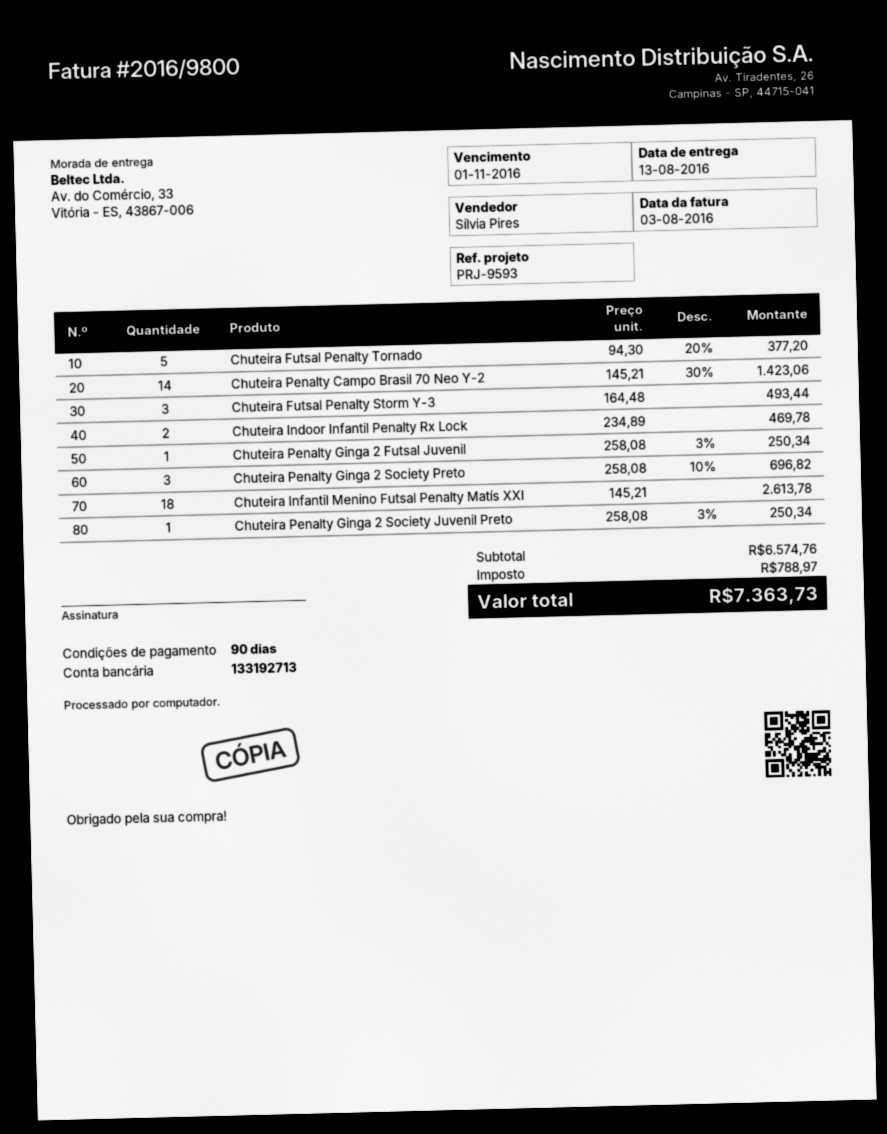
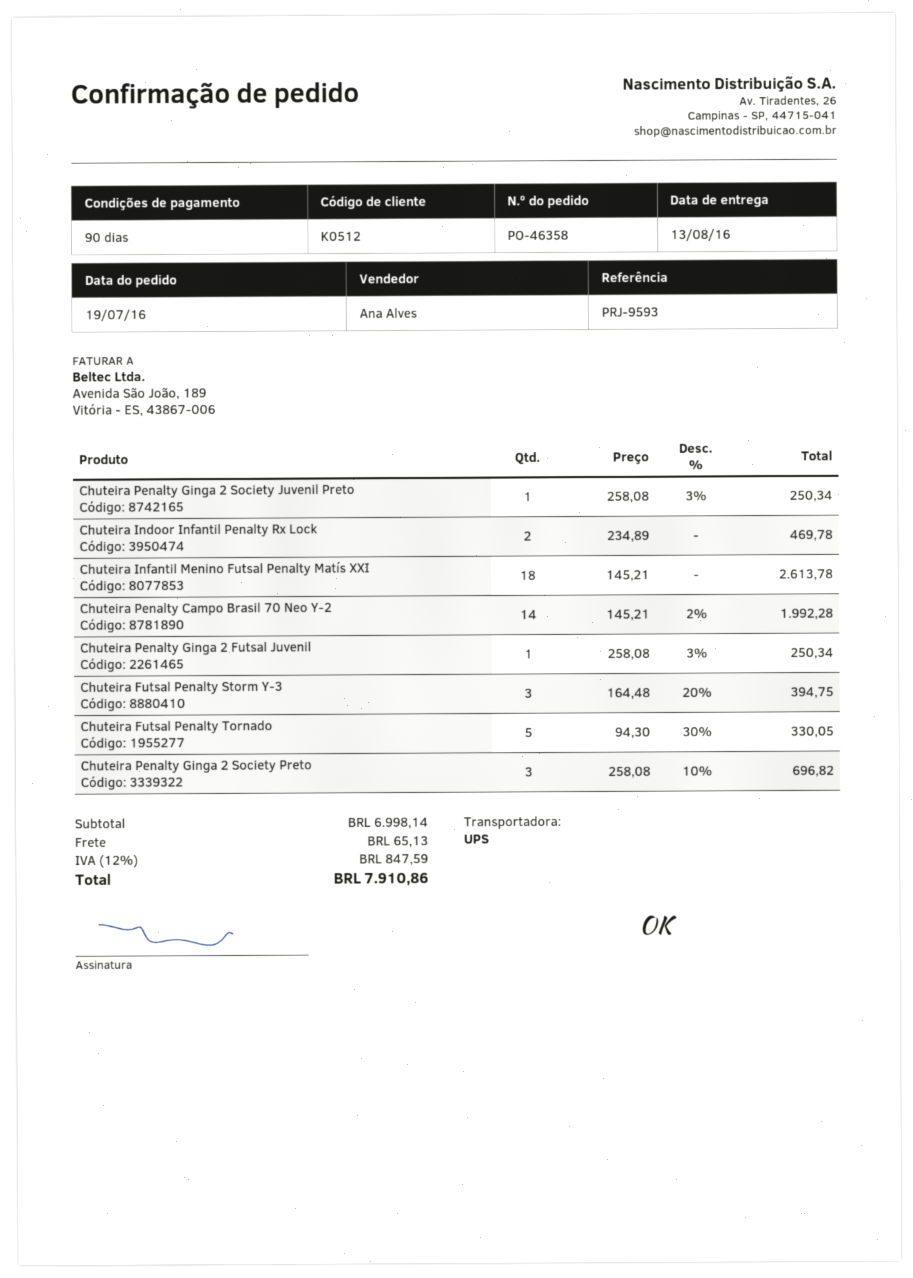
sales rep: Sílvia Pires -> Ana Alves
Chuteira Futsal Penalty Tornado: 5 x 94.30 - 20% = 377.20 -> 5 x 94.30 - 30% = 330.05
Chuteira Penalty Campo Brasil 70 Neo Y-2: 14 x 145.21 - 30% = 1423.06 -> 14 x 145.21 - 2% = 1992.28
Chuteira Futsal Penalty Storm Y-3: 3 x 164.48 = 493.44 -> 3 x 164.48 - 20% = 394.75
subtotal: 6574.76 -> 6998.14
shipping: none -> 65.13
tax: 788.97 -> 847.59
total: 7363.73 -> 7910.86

